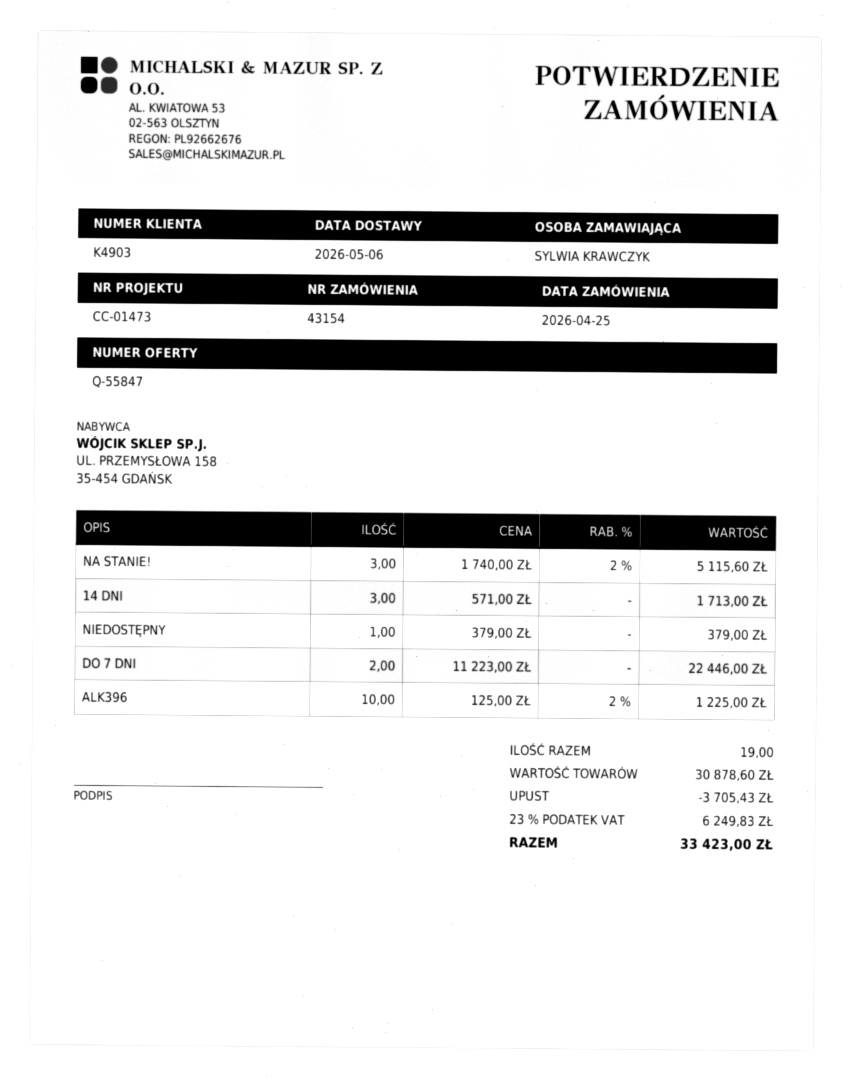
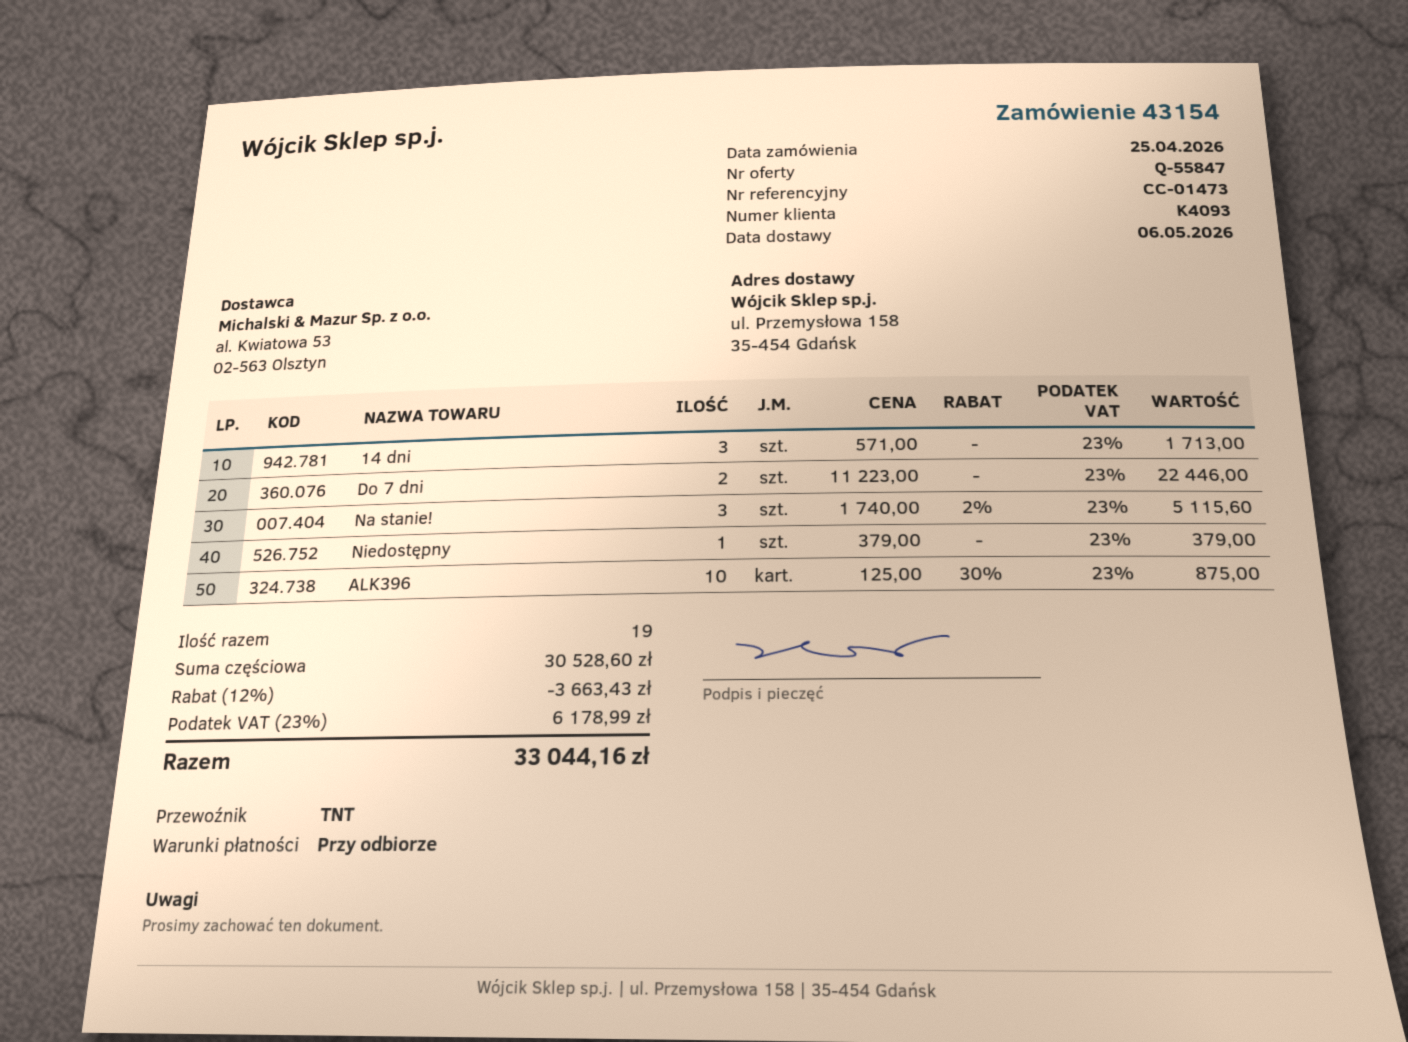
customer number: K4903 -> K4093
ALK396: 10 x 125.00 - 2% = 1225.00 -> 10 x 125.00 - 30% = 875.00
subtotal: 30878.60 -> 30528.60
discount: 3705.43 -> 3663.43
tax: 23% = 6249.83 -> 23% = 6178.99
total: 33423.00 -> 33044.16

